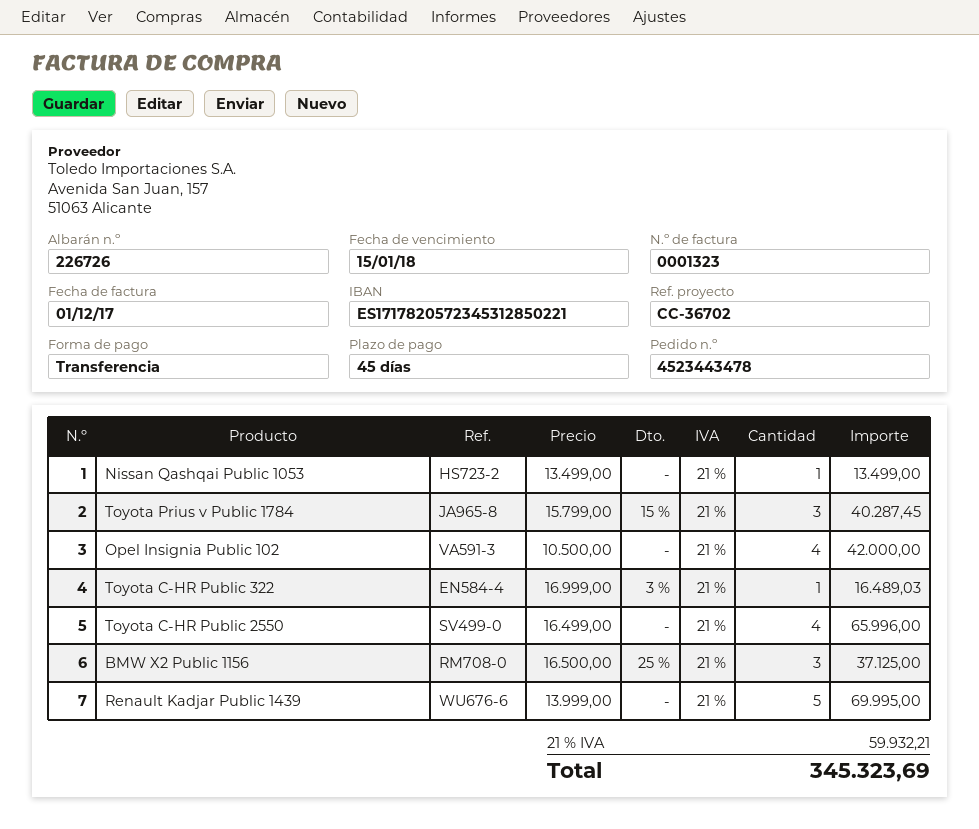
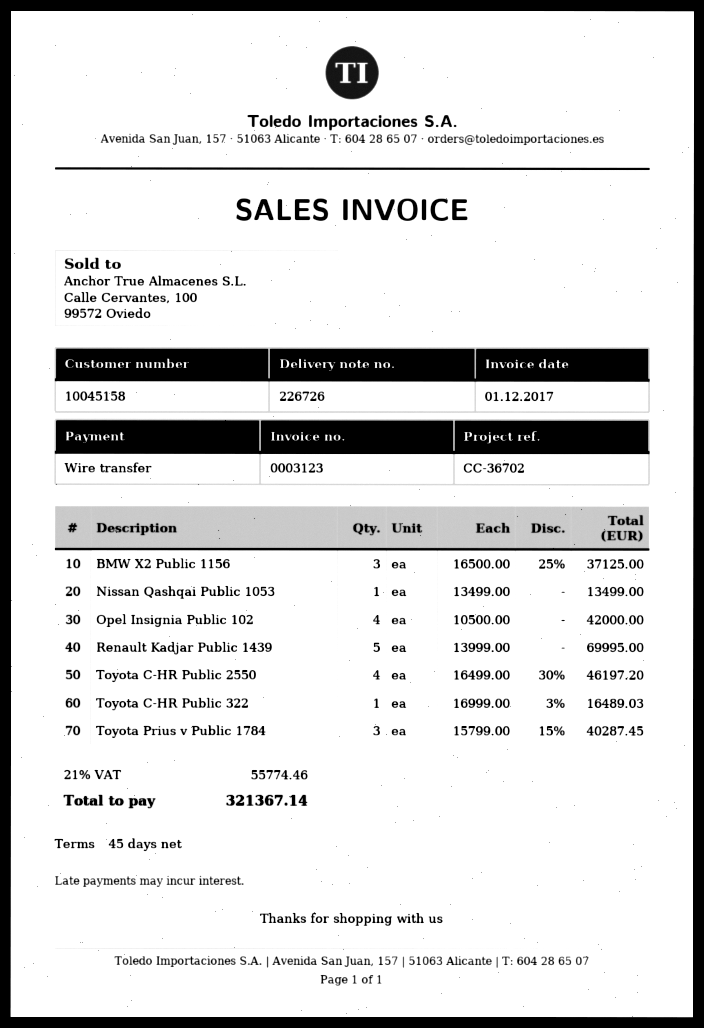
invoice number: 0001323 -> 0003123
Toyota C-HR Public 2550: 4 x 16499.00 = 65996.00 -> 4 x 16499.00 - 30% = 46197.20
tax: 21% = 59932.21 -> 21% = 55774.46
total: 345323.69 -> 321367.14

